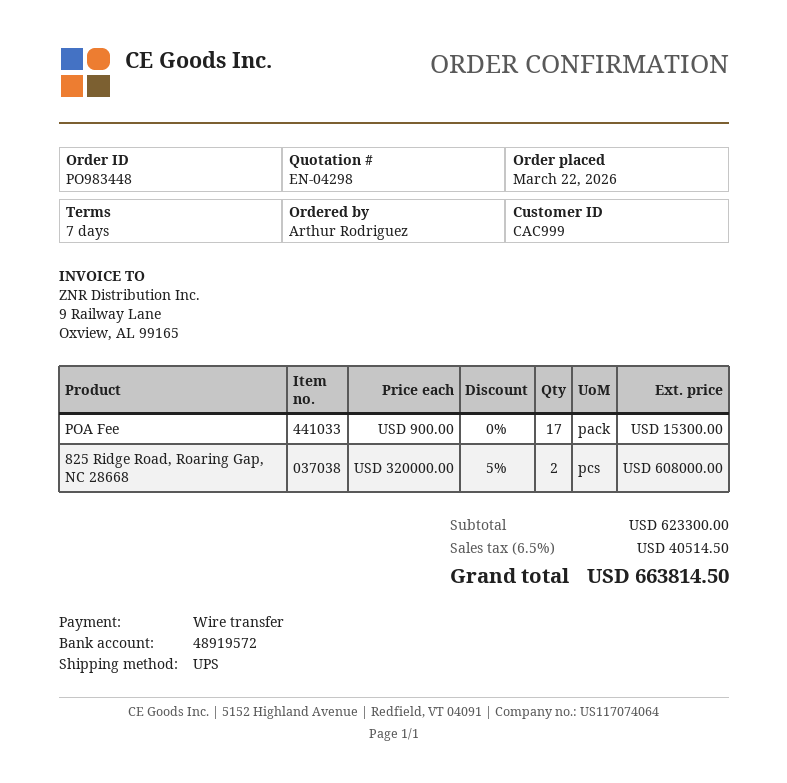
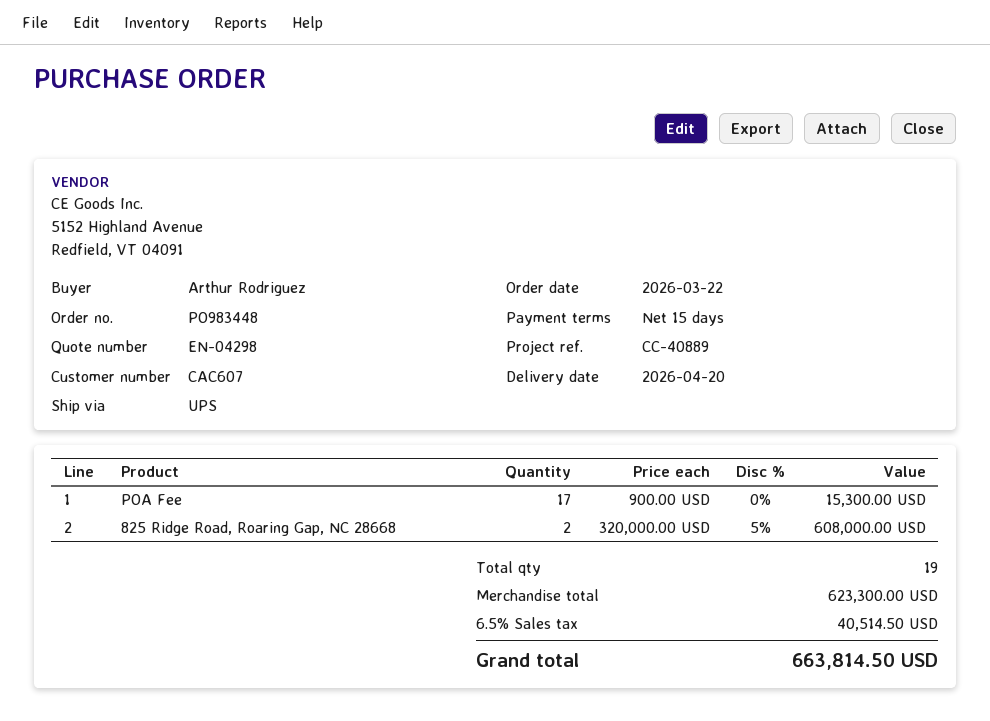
payment terms: 7 days -> 15 days
customer number: CAC999 -> CAC607

